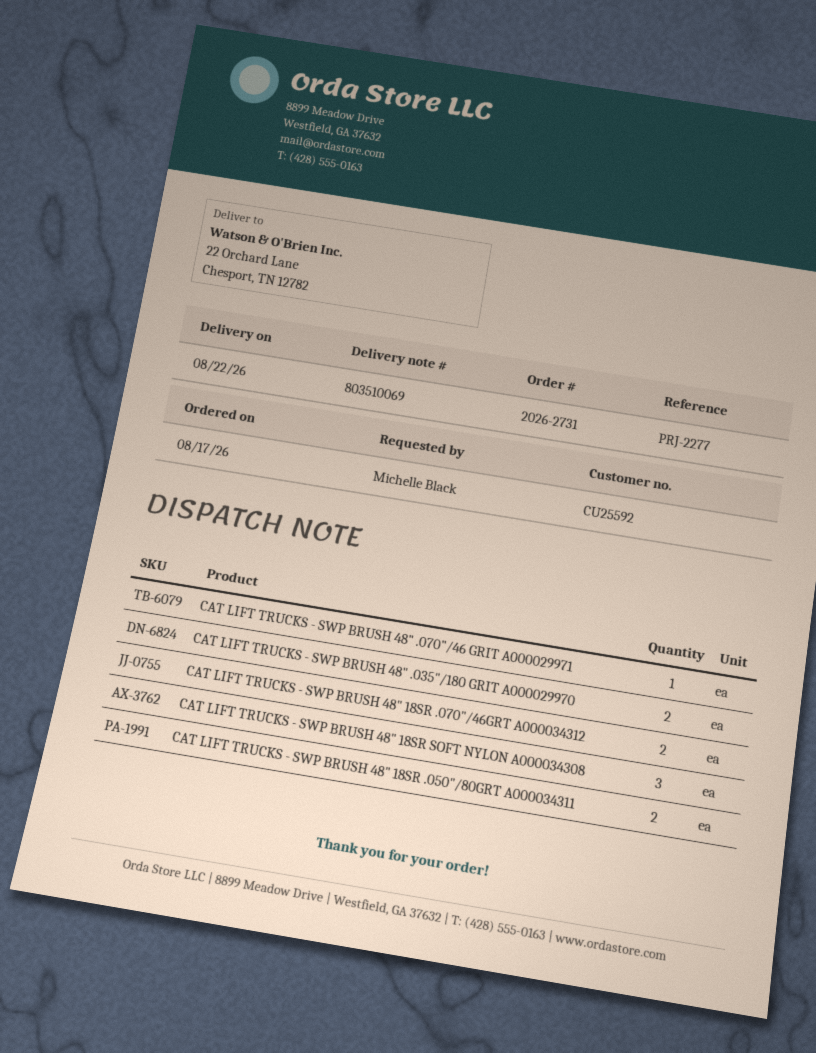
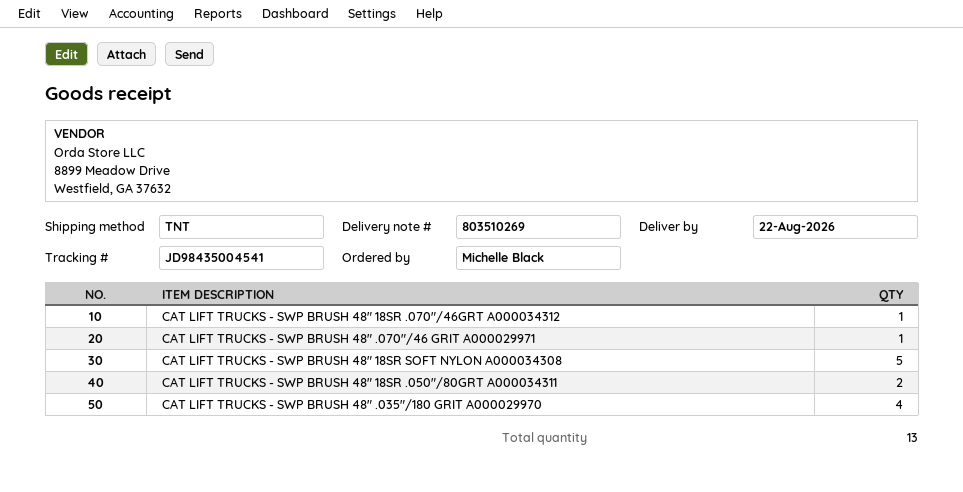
delivery note number: 803510069 -> 803510269
CAT LIFT TRUCKS - SWP BRUSH 48" .035"/180 GRIT A000029970: 2 -> 4
CAT LIFT TRUCKS - SWP BRUSH 48" 18SR .070"/46GRT A000034312: 2 -> 1
CAT LIFT TRUCKS - SWP BRUSH 48" 18SR SOFT NYLON A000034308: 3 -> 5

